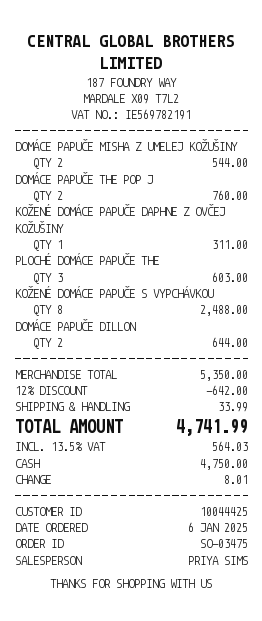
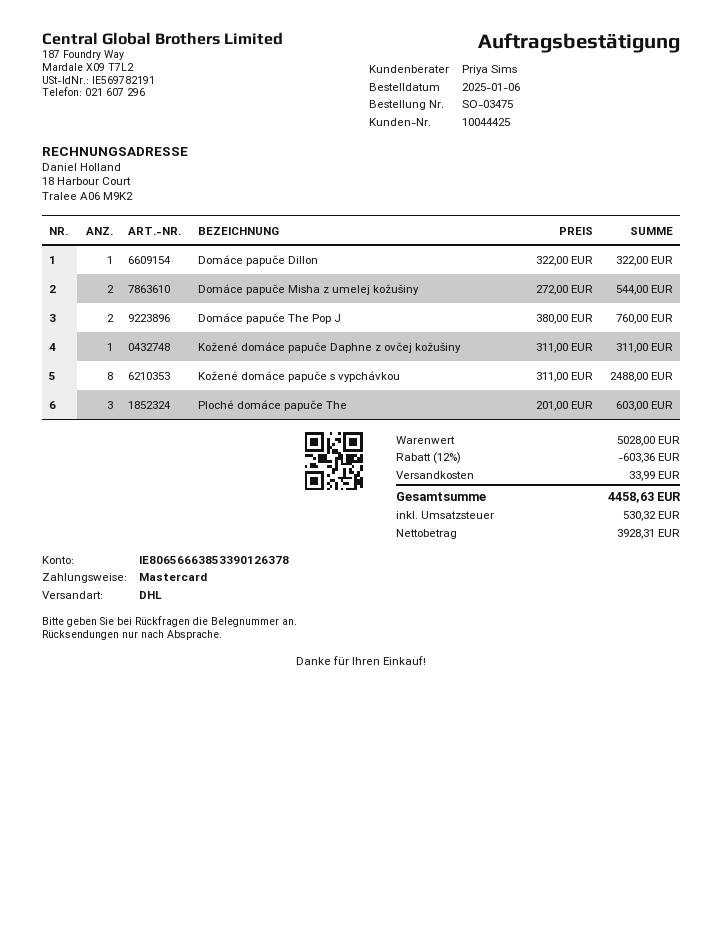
payment method: cash -> Mastercard
DOMÁCE PAPUČE DILLON: 2 for 644.00 -> 1 for 322.00
subtotal: 5350.00 -> 5028.00
discount: 12% = 642.00 -> 12% = 603.36
tax: 564.03 -> 530.32
total: 4741.99 -> 4458.63

